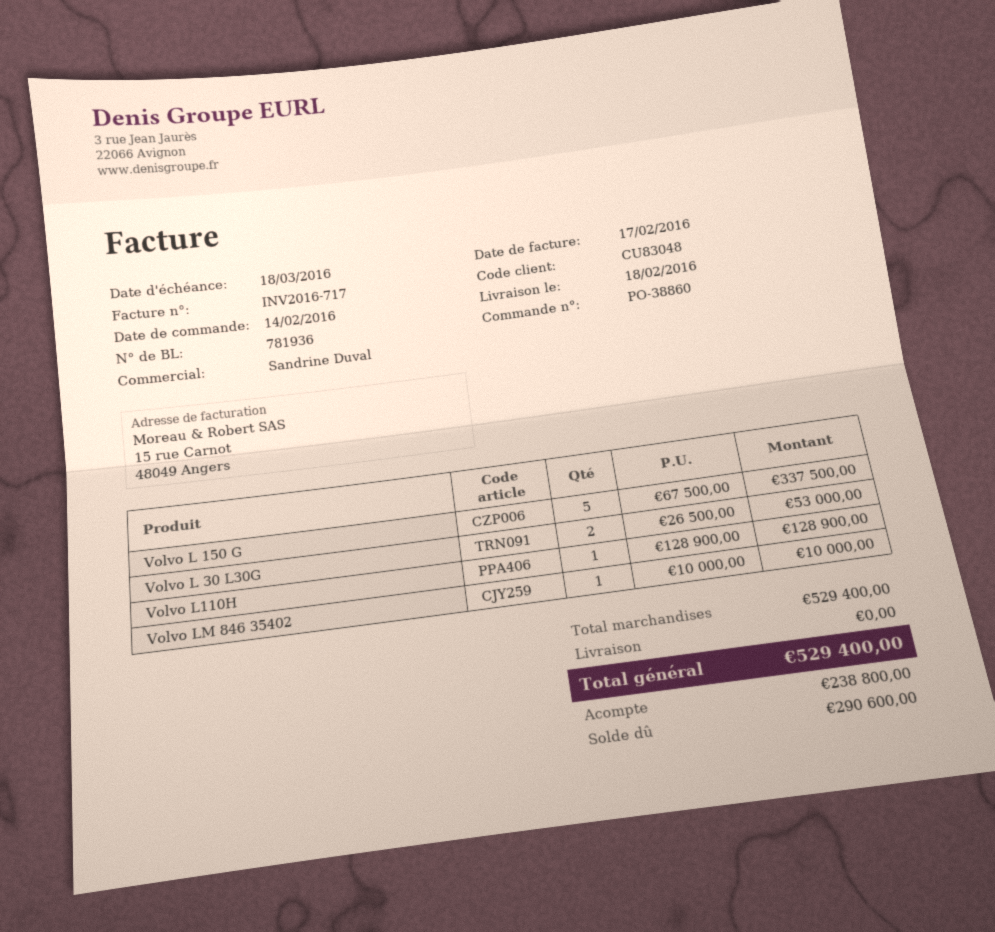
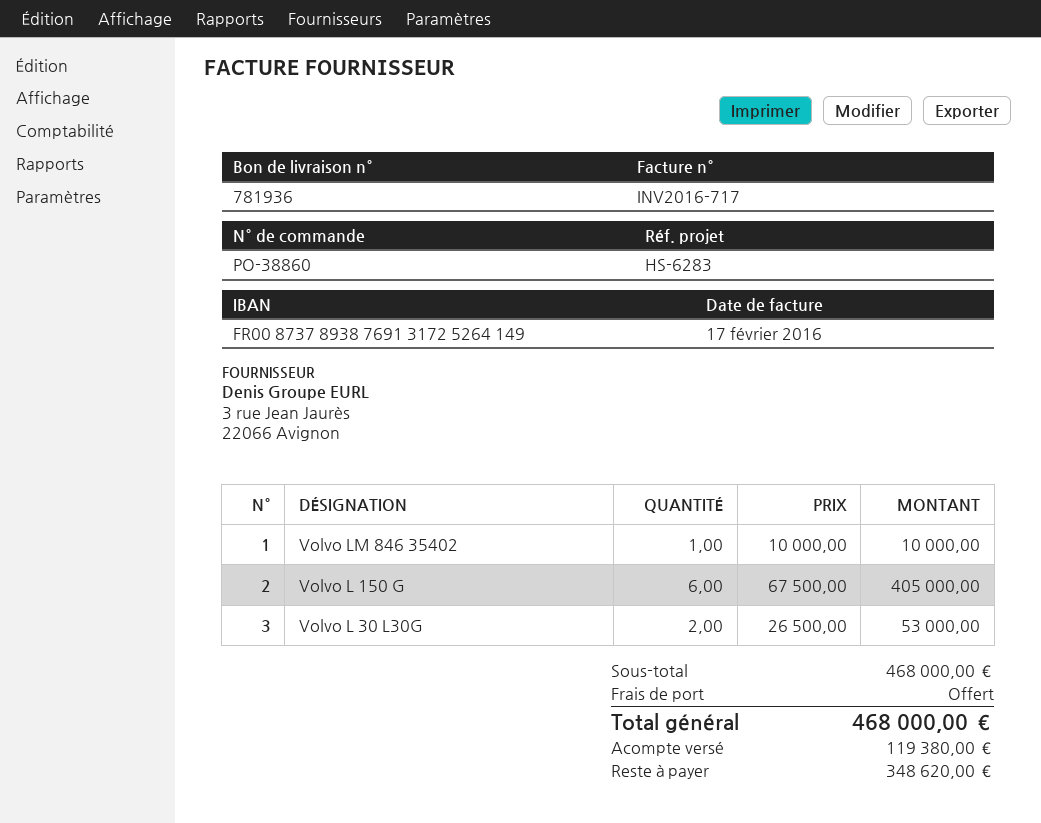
Volvo L 150 G: 5 x 67500.00 = 337500.00 -> 6 x 67500.00 = 405000.00
Volvo L110H: 1 x 128900.00 = 128900.00 -> none
subtotal: 529400.00 -> 468000.00
total: 529400.00 -> 468000.00
deposit: 238800.00 -> 119380.00
balance: 290600.00 -> 348620.00

